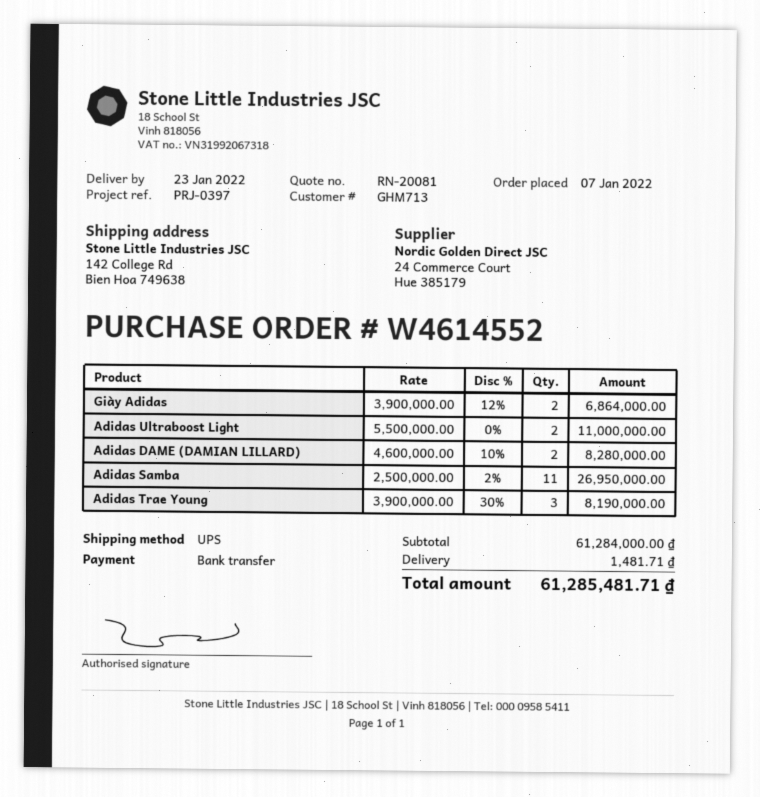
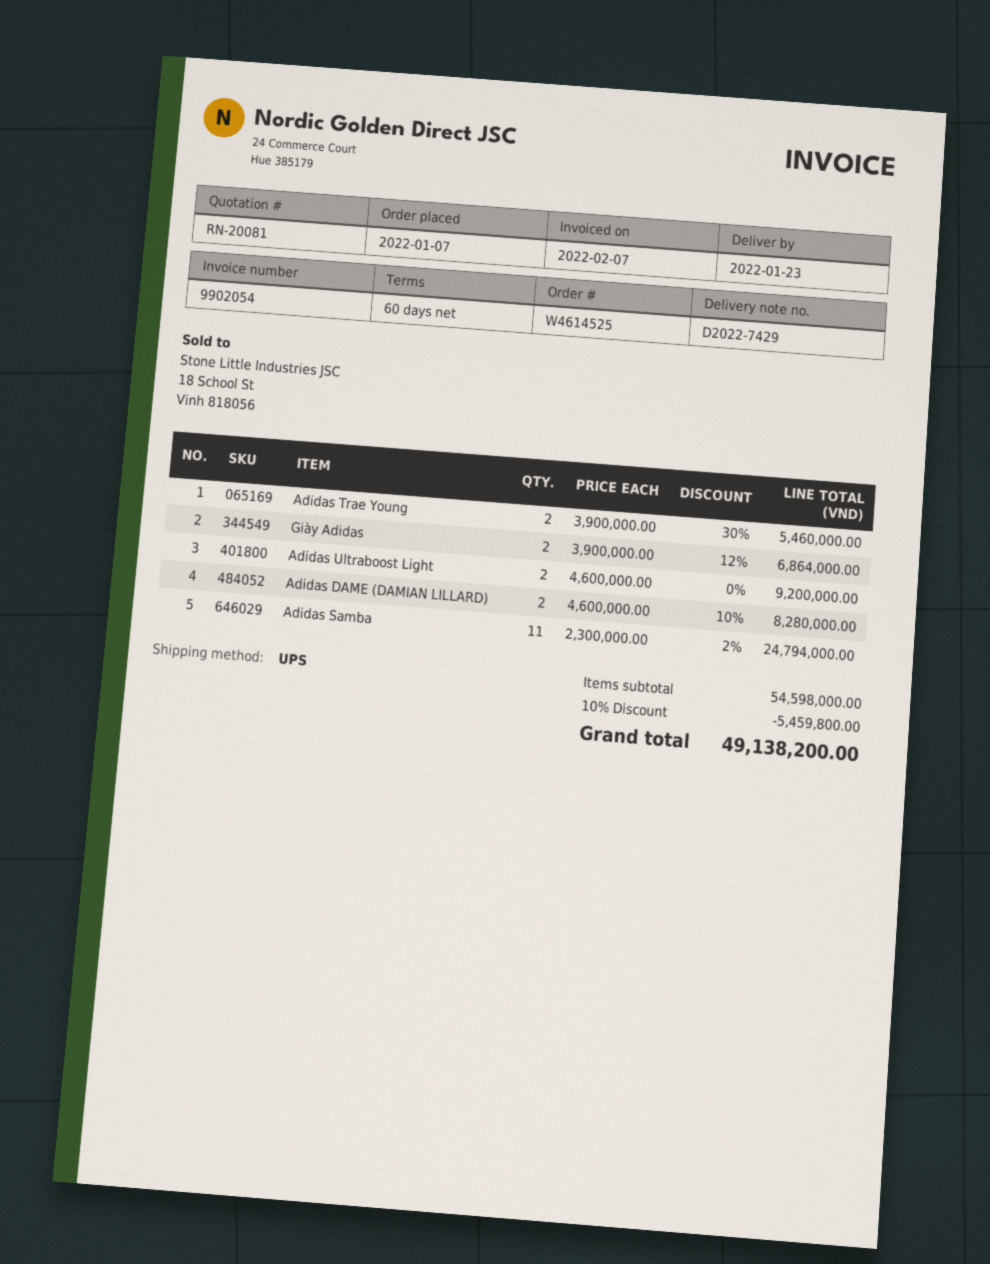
order number: W4614552 -> W4614525
Adidas Ultraboost Light: 2 x 5500000.00 = 11000000.00 -> 2 x 4600000.00 = 9200000.00
Adidas Samba: 11 x 2500000.00 - 2% = 26950000.00 -> 11 x 2300000.00 - 2% = 24794000.00
Adidas Trae Young: 3 x 3900000.00 - 30% = 8190000.00 -> 2 x 3900000.00 - 30% = 5460000.00
subtotal: 61284000.00 -> 54598000.00
discount: none -> 10% = 5459800.00
shipping: 1481.71 -> none
total: 61285481.71 -> 49138200.00

